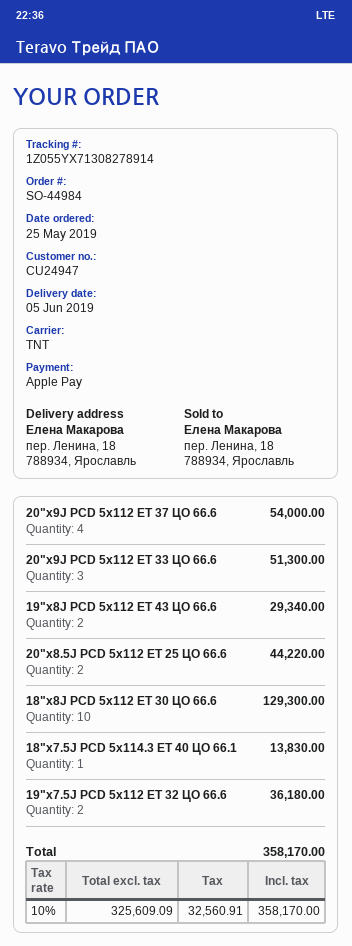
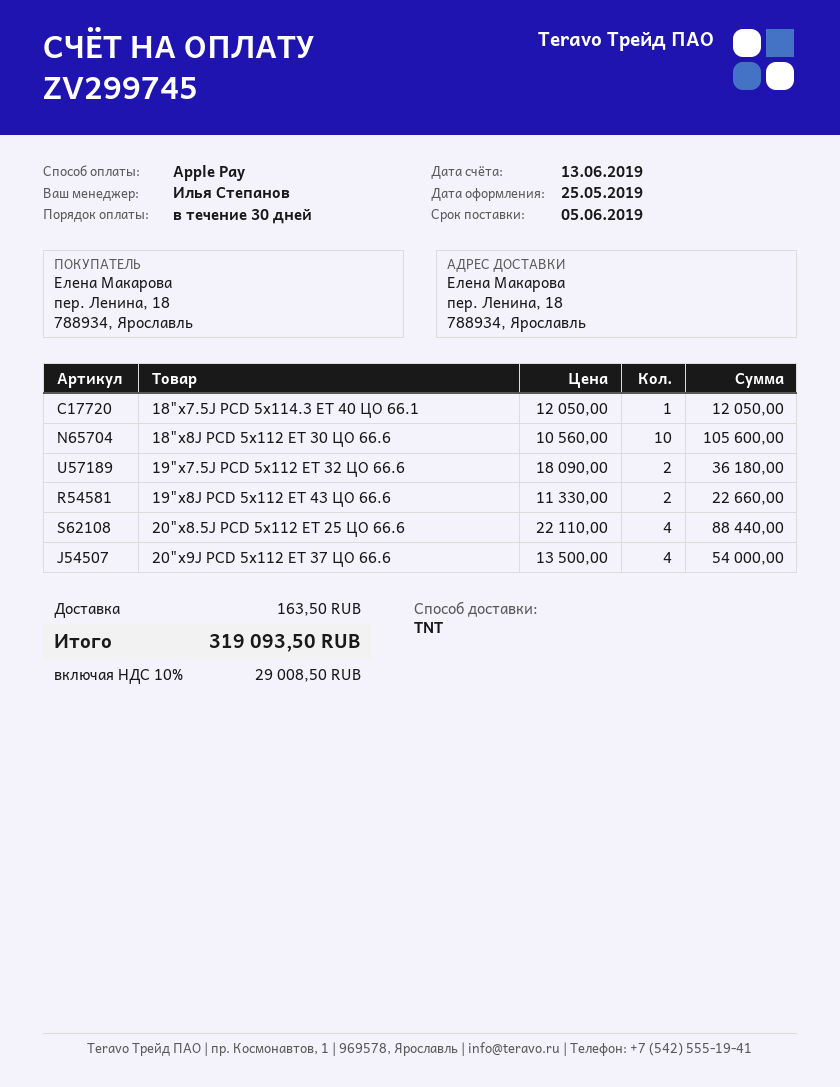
20"x9J PCD 5x112 ЕТ 33 ЦО 66.6: 3 for 51300.00 -> none
19"x8J PCD 5x112 ЕТ 43 ЦО 66.6: 2 for 29340.00 -> 2 for 22660.00
20"x8.5J PCD 5x112 ЕТ 25 ЦО 66.6: 2 for 44220.00 -> 4 for 88440.00
18"x8J PCD 5x112 ЕТ 30 ЦО 66.6: 10 for 129300.00 -> 10 for 105600.00
18"x7.5J PCD 5x114.3 ЕТ 40 ЦО 66.1: 1 for 13830.00 -> 1 for 12050.00
shipping: none -> 163.50
tax: 10% = 32560.91 -> 10% = 29008.50
total: 358170.00 -> 319093.50

